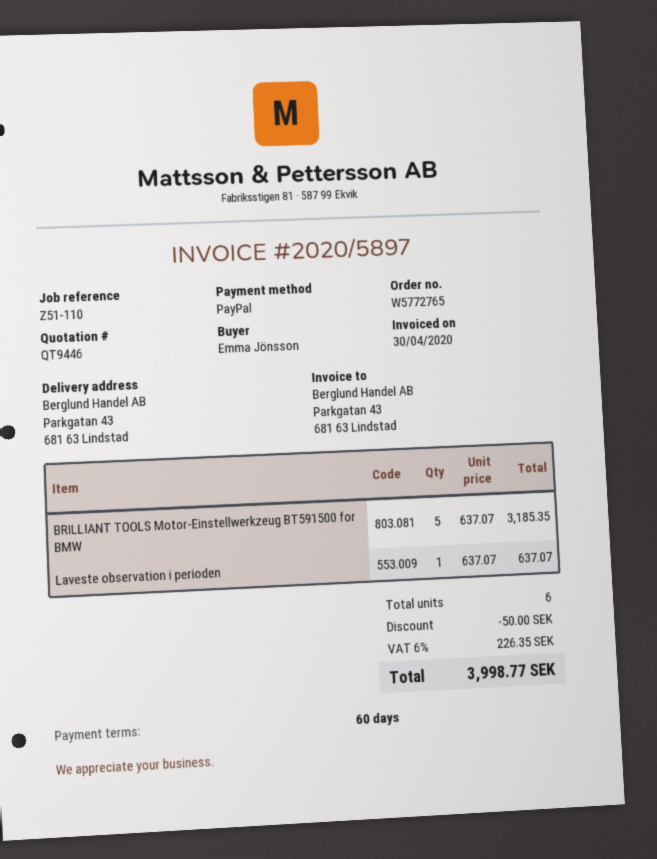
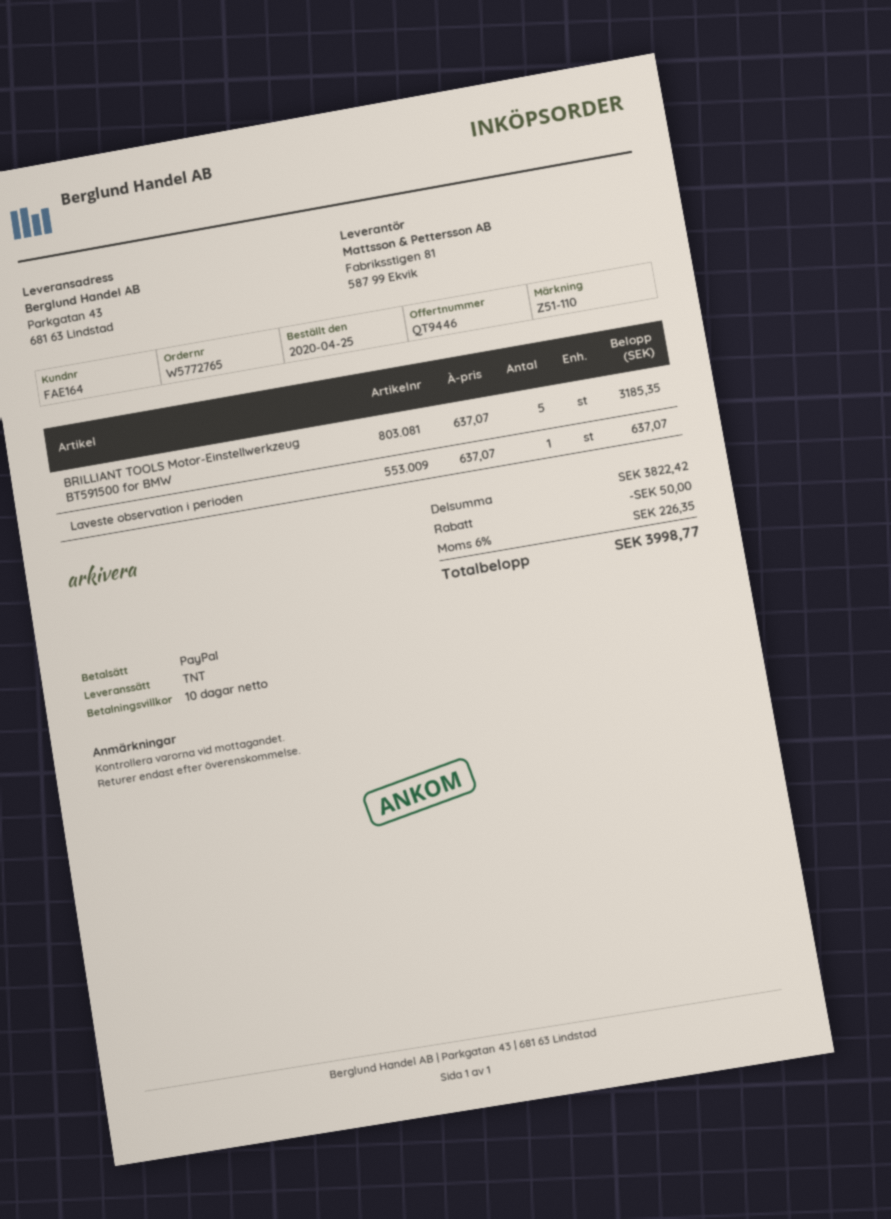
payment terms: 60 days -> 10 days

